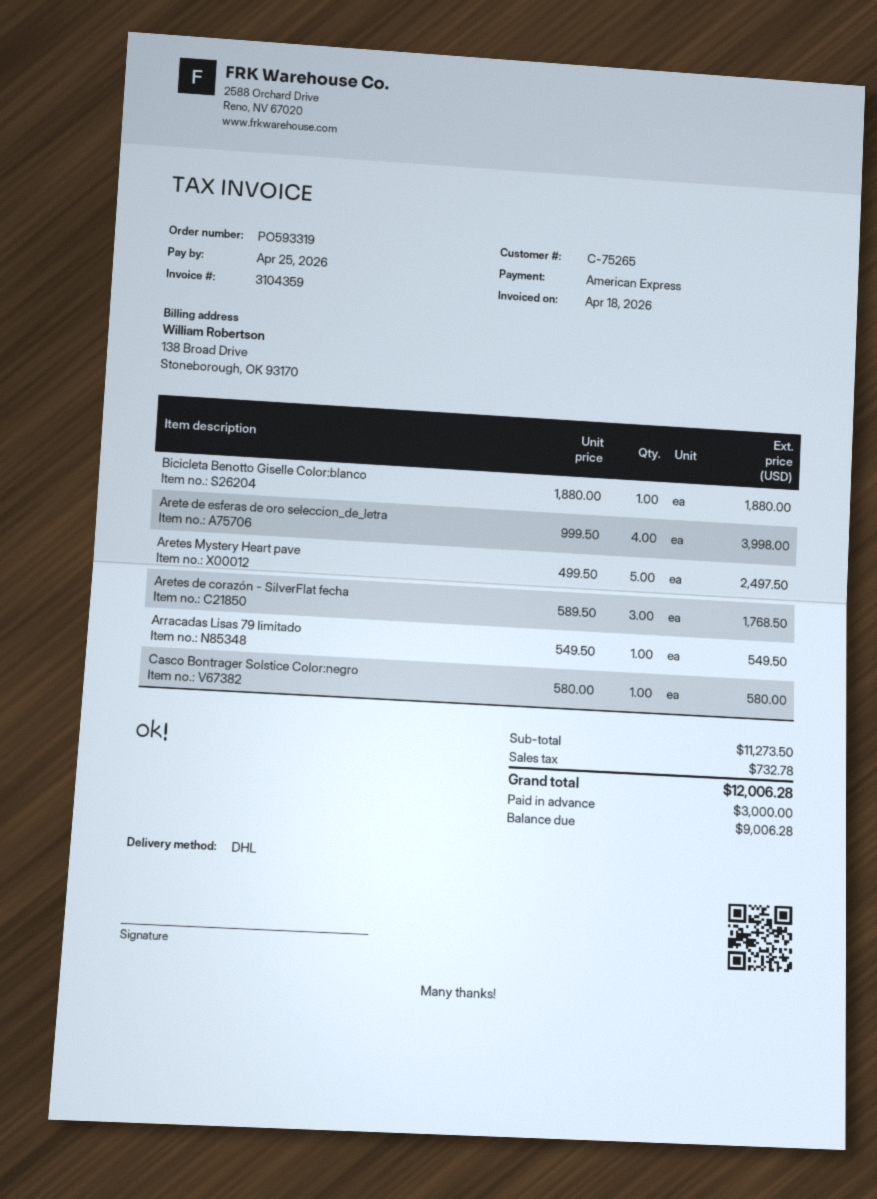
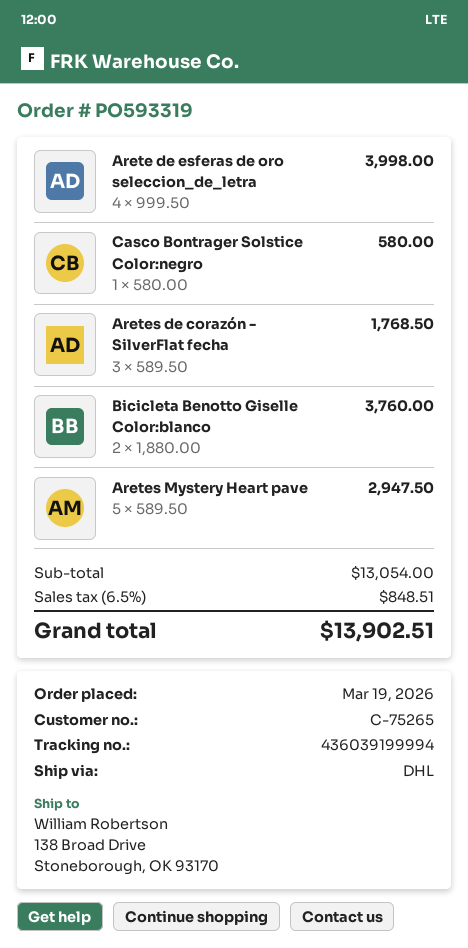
Bicicleta Benotto Giselle Color:blanco: 1 x 1880.00 = 1880.00 -> 2 x 1880.00 = 3760.00
Aretes Mystery Heart pave: 5 x 499.50 = 2497.50 -> 5 x 589.50 = 2947.50
Arracadas Lisas 79 limitado: 1 x 549.50 = 549.50 -> none
subtotal: 11273.50 -> 13054.00
tax: 732.78 -> 848.51
total: 12006.28 -> 13902.51

